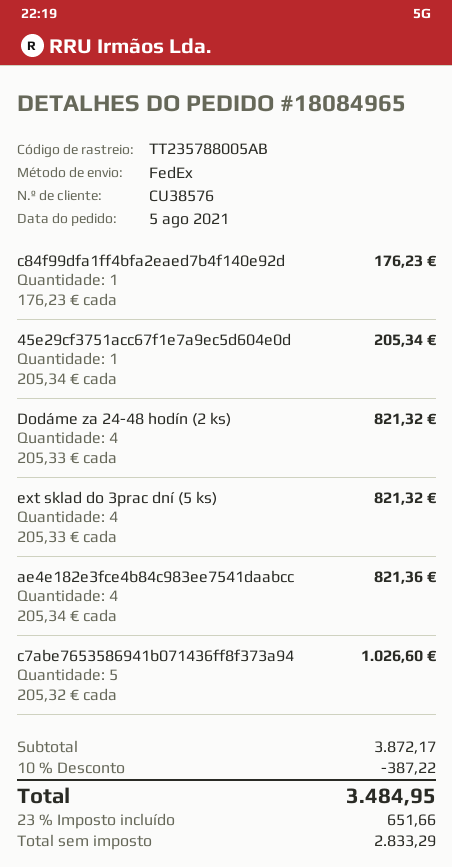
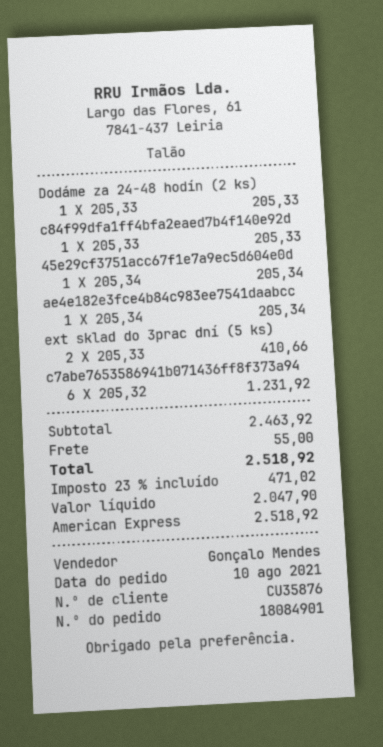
order number: 18084965 -> 18084901
order date: 2021-08-05 -> 2021-08-10
customer number: CU38576 -> CU35876
c84f99dfa1ff4bfa2eaed7b4f140e92d: 1 x 176.23 = 176.23 -> 1 x 205.33 = 205.33
Dodáme za 24-48 hodín (2 ks): 4 x 205.33 = 821.32 -> 1 x 205.33 = 205.33
ext sklad do 3prac dní (5 ks): 4 x 205.33 = 821.32 -> 2 x 205.33 = 410.66
ae4e182e3fce4b84c983ee7541daabcc: 4 x 205.34 = 821.36 -> 1 x 205.34 = 205.34
c7abe7653586941b071436ff8f373a94: 5 x 205.32 = 1026.60 -> 6 x 205.32 = 1231.92
subtotal: 3872.17 -> 2463.92
discount: 10% = 387.22 -> none
shipping: none -> 55.00
net: 2833.29 -> 2047.90
tax: 23% = 651.66 -> 23% = 471.02
total: 3484.95 -> 2518.92

